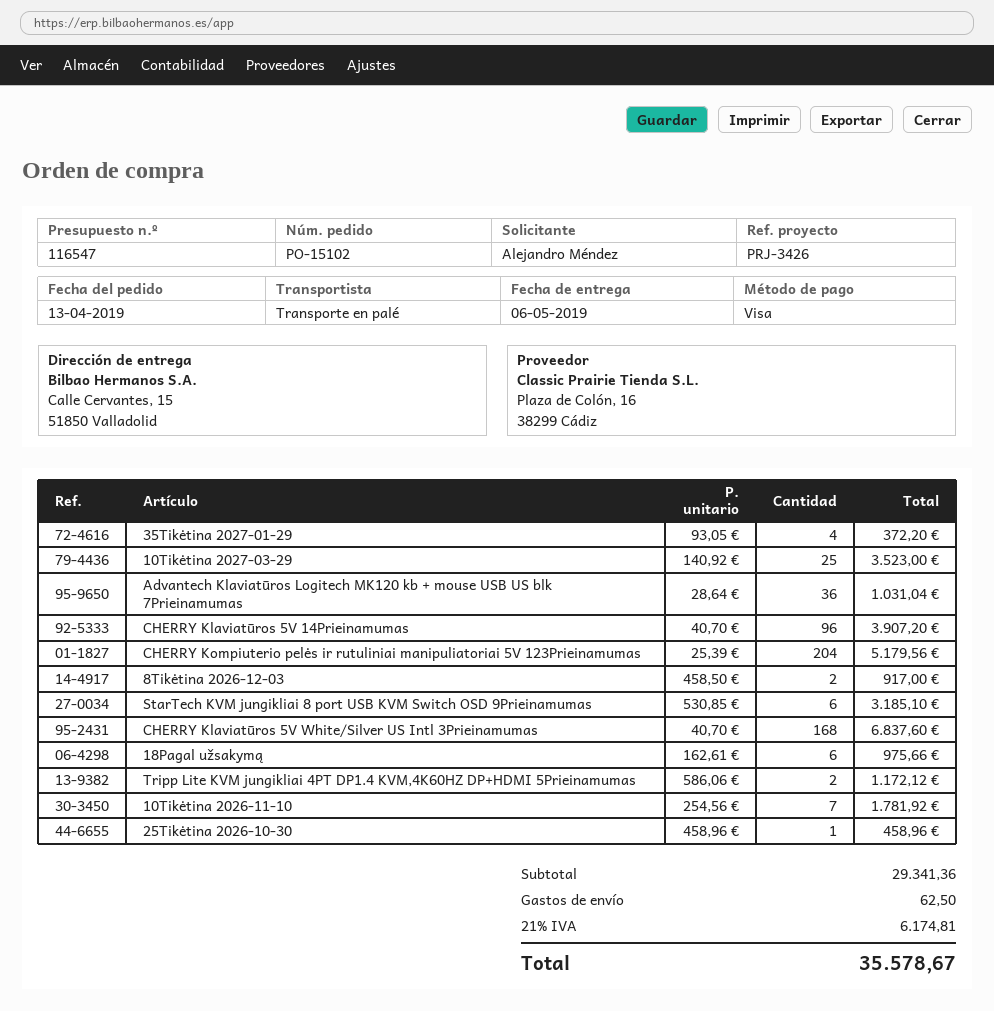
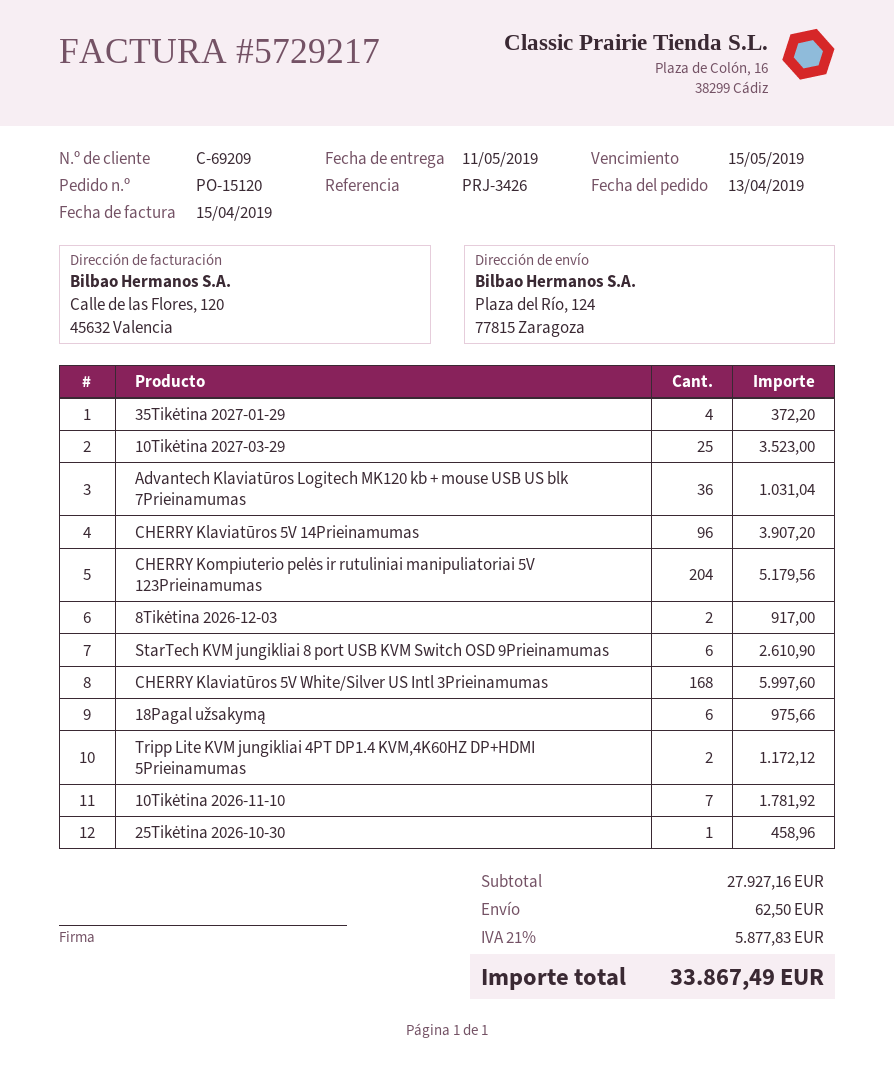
order number: PO-15102 -> PO-15120
delivery date: 2019-05-06 -> 2019-05-11
ship to: Calle Cervantes, 15, 51850 Valladolid -> Plaza del Río, 124, 77815 Zaragoza
StarTech KVM jungikliai 8 port USB KVM Switch OSD 9Prieinamumas: 6 for 3185.10 -> 6 for 2610.90
CHERRY Klaviatūros 5V White/Silver US Intl 3Prieinamumas: 168 for 6837.60 -> 168 for 5997.60
subtotal: 29341.36 -> 27927.16
tax: 21% = 6174.81 -> 21% = 5877.83
total: 35578.67 -> 33867.49

